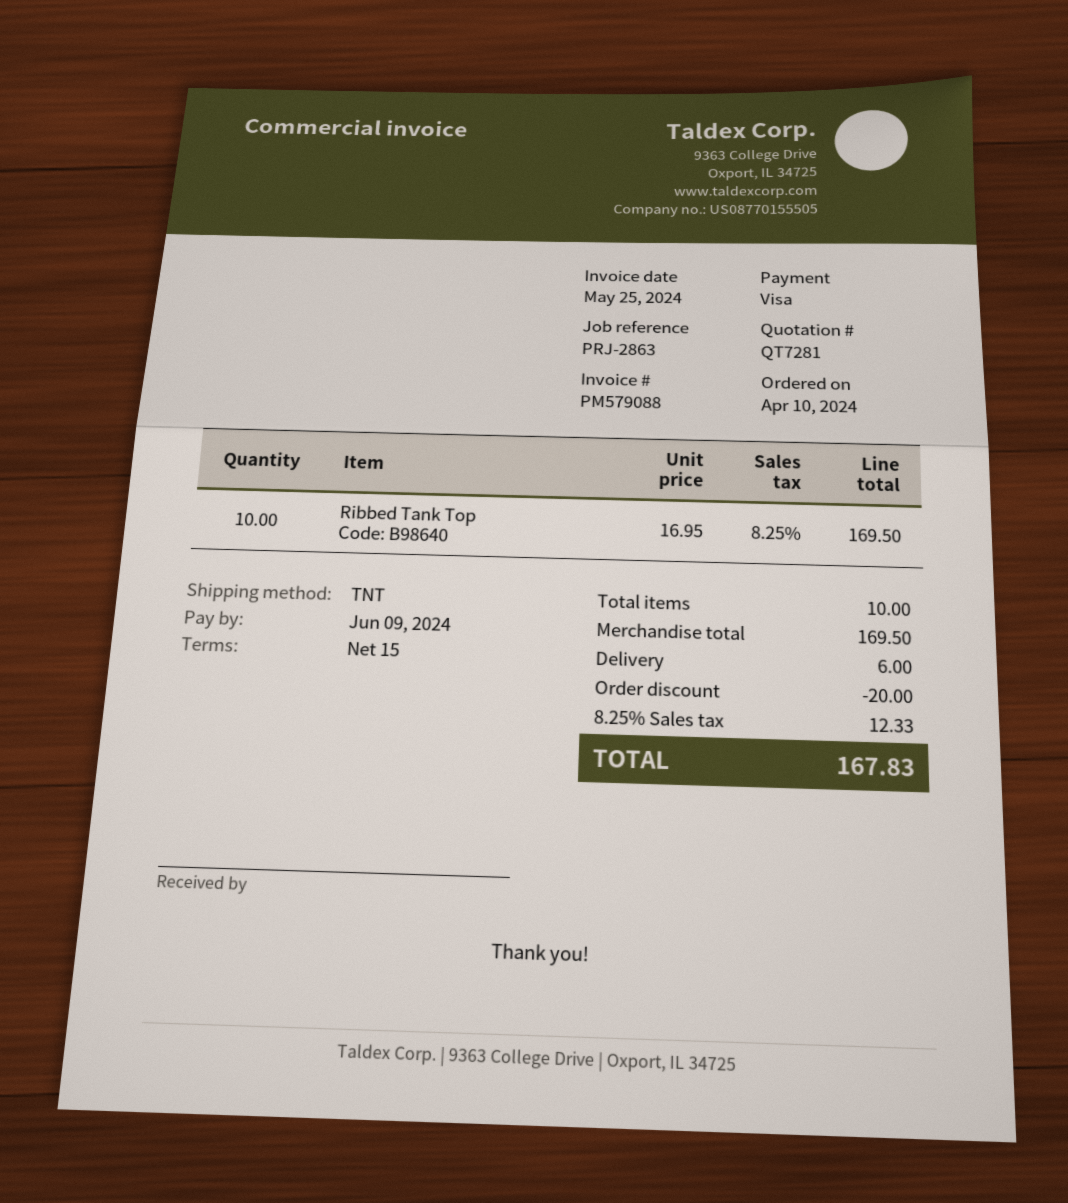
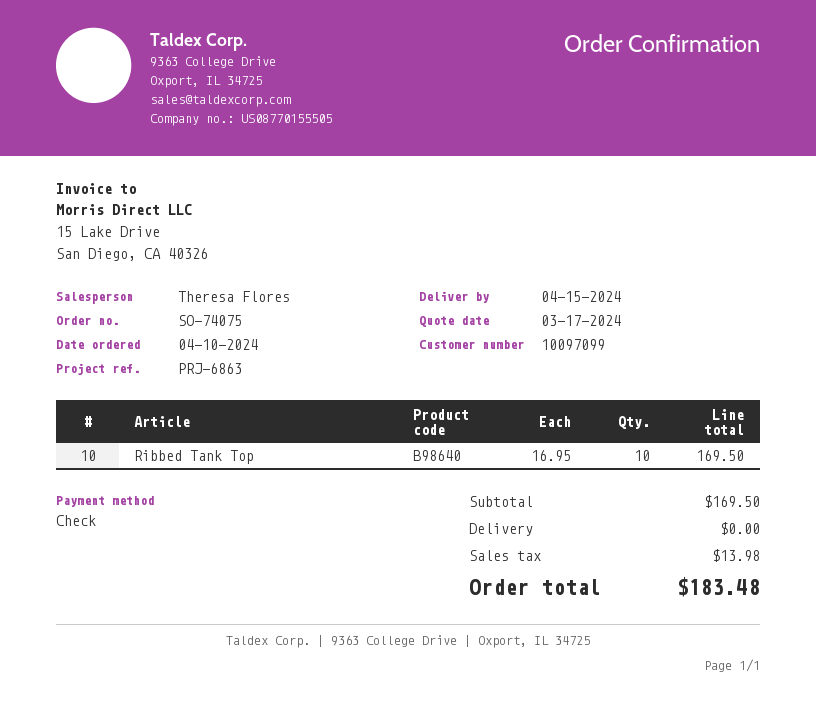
reference: PRJ-2863 -> PRJ-6863
payment method: Visa -> cheque
discount: 20.00 -> none
shipping: 6.00 -> 0.00
tax: 12.33 -> 13.98
total: 167.83 -> 183.48

